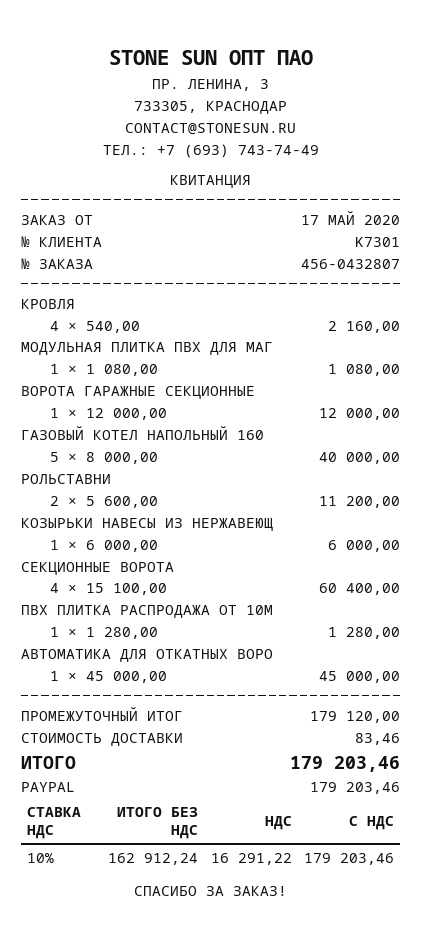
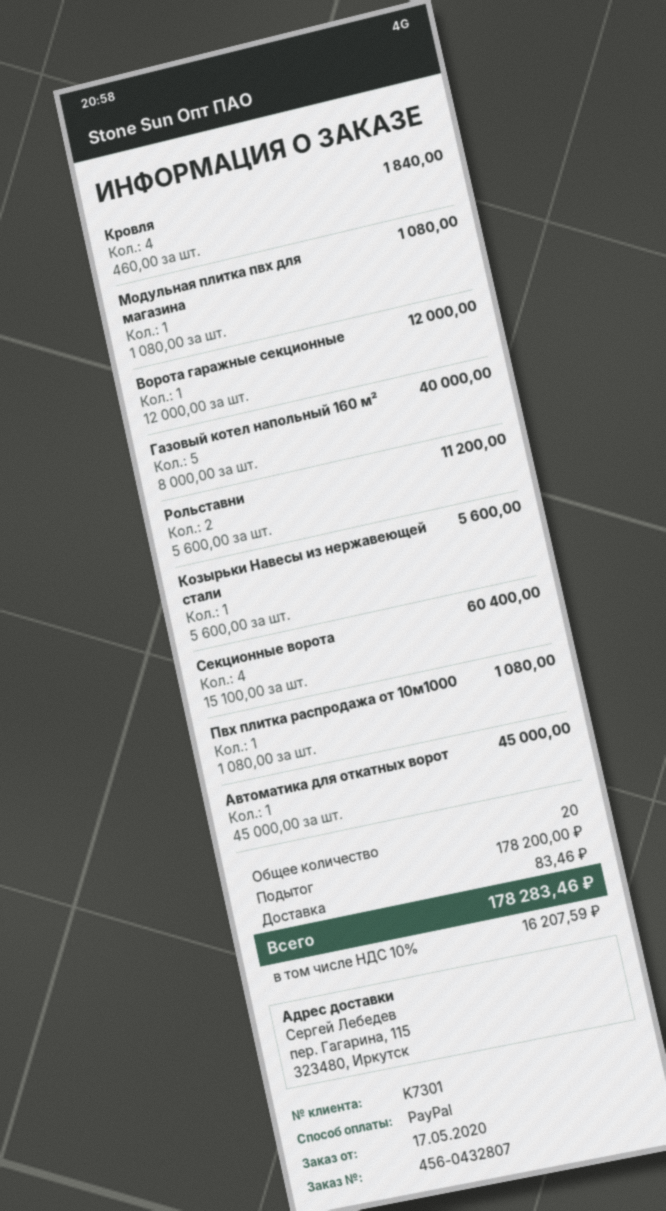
КРОВЛЯ: 4 x 540.00 = 2160.00 -> 4 x 460.00 = 1840.00
КОЗЫРЬКИ НАВЕСЫ ИЗ НЕРЖАВЕЮЩ: 1 x 6000.00 = 6000.00 -> 1 x 5600.00 = 5600.00
ПВХ ПЛИТКА PACПPOДАЖА ОТ 10М: 1 x 1280.00 = 1280.00 -> 1 x 1080.00 = 1080.00
subtotal: 179120.00 -> 178200.00
tax: 10% = 16291.22 -> 10% = 16207.59
total: 179203.46 -> 178283.46

